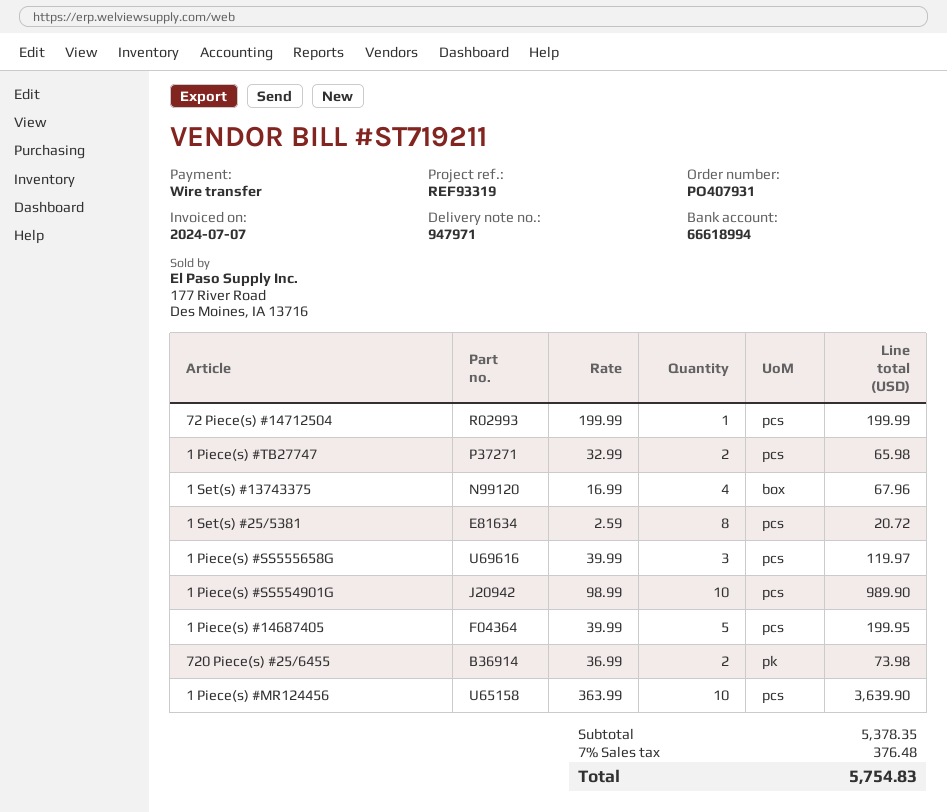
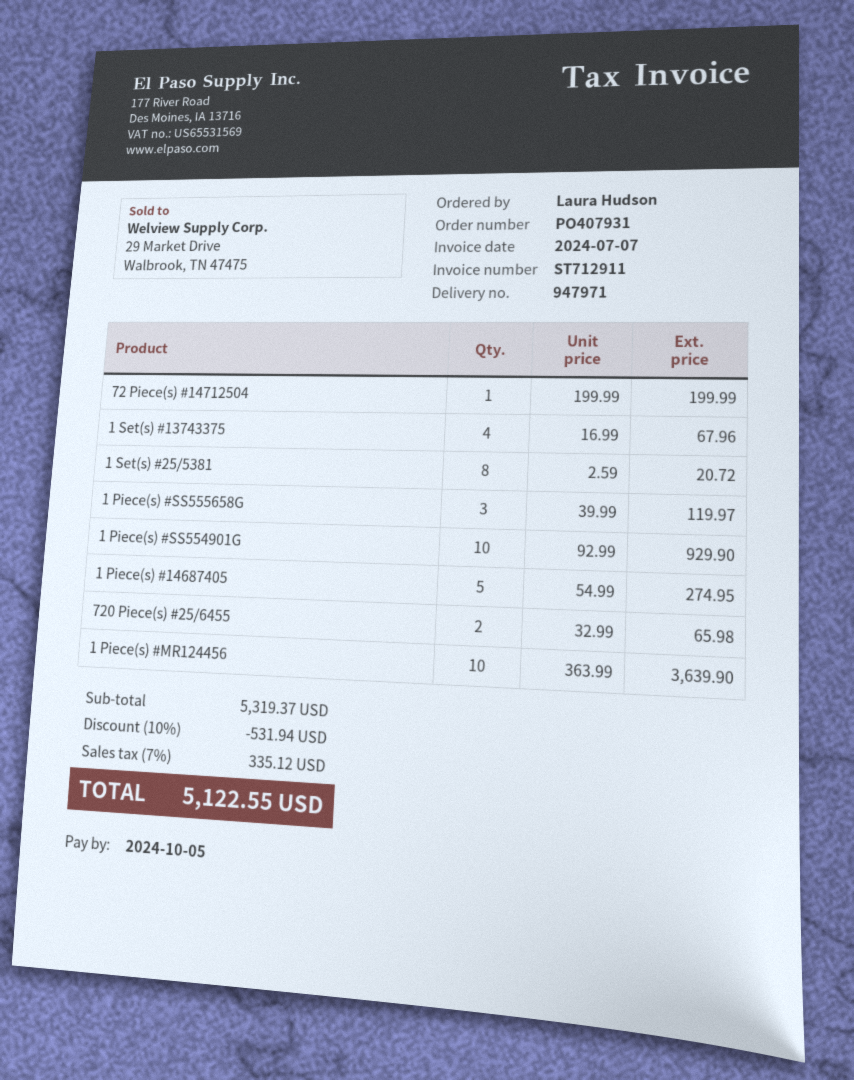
invoice number: ST719211 -> ST712911
1 Piece(s) #TB27747: 2 x 32.99 = 65.98 -> none
1 Piece(s) #SS554901G: 10 x 98.99 = 989.90 -> 10 x 92.99 = 929.90
1 Piece(s) #14687405: 5 x 39.99 = 199.95 -> 5 x 54.99 = 274.95
720 Piece(s) #25/6455: 2 x 36.99 = 73.98 -> 2 x 32.99 = 65.98
subtotal: 5378.35 -> 5319.37
discount: none -> 10% = 531.94
tax: 7% = 376.48 -> 7% = 335.12
total: 5754.83 -> 5122.55

